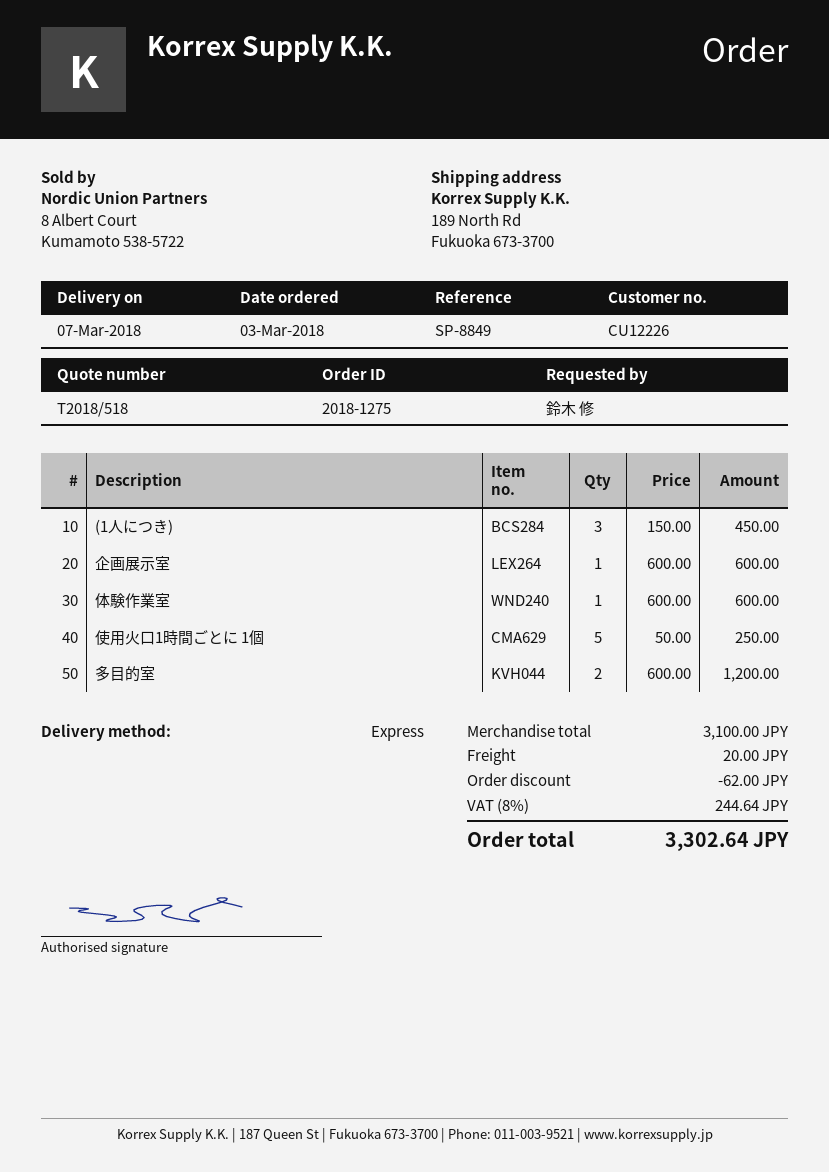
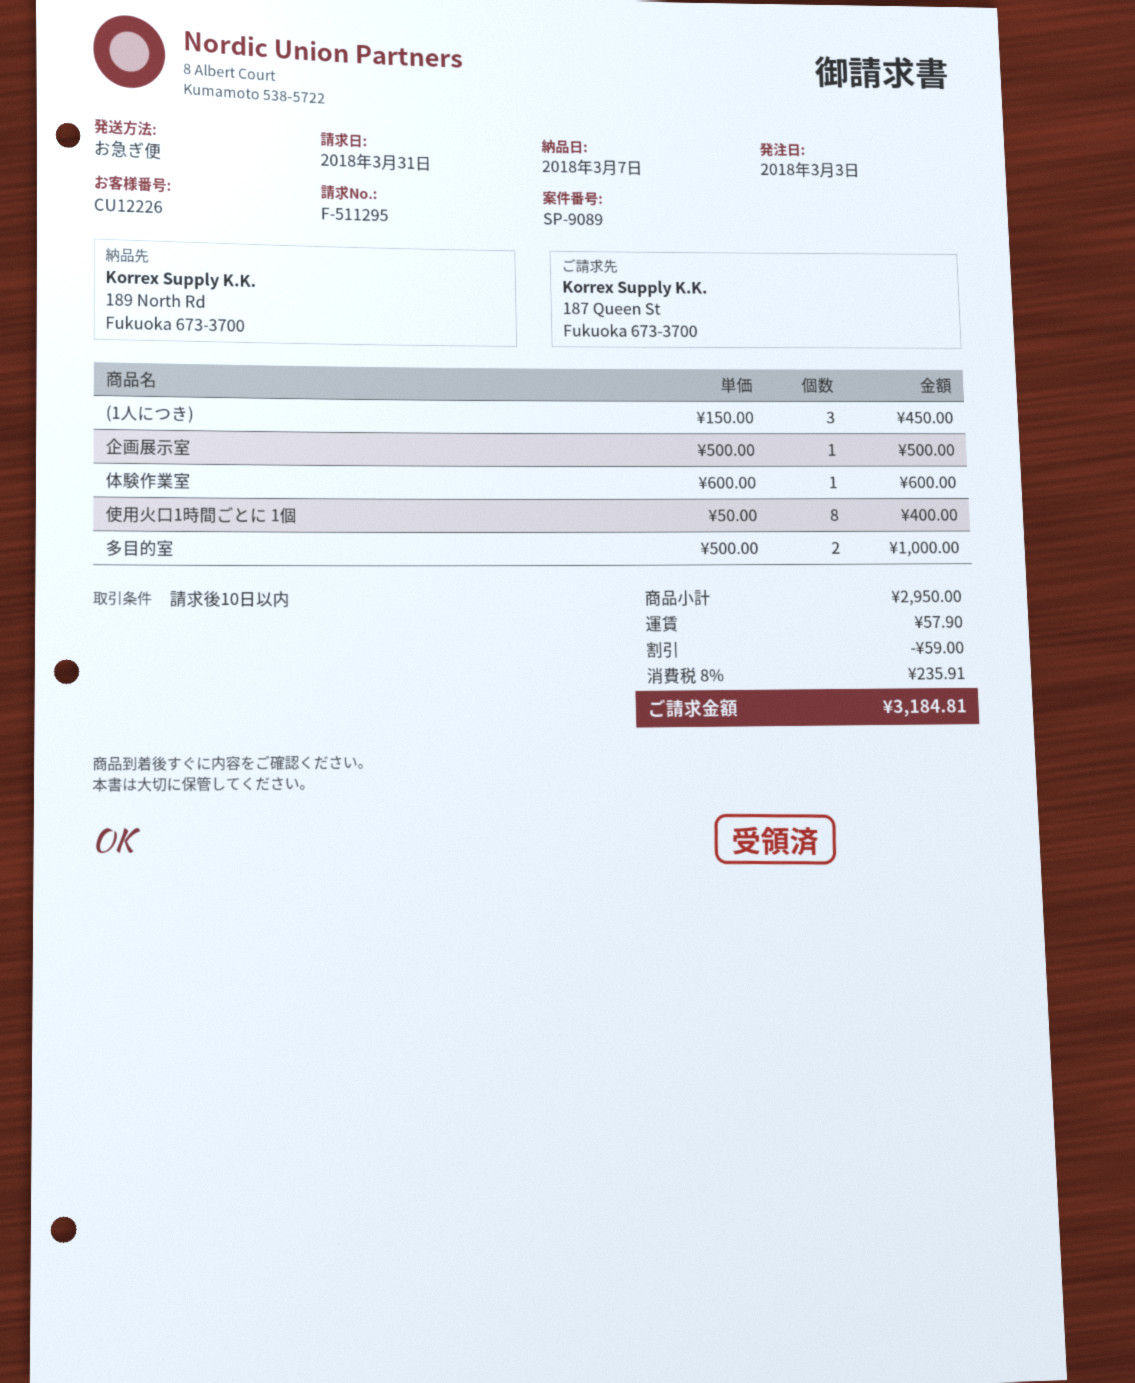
reference: SP-8849 -> SP-9089
企画展示室: 1 x 600.00 = 600.00 -> 1 x 500.00 = 500.00
使用火口1時間ごとに 1個: 5 x 50.00 = 250.00 -> 8 x 50.00 = 400.00
多目的室: 2 x 600.00 = 1200.00 -> 2 x 500.00 = 1000.00
subtotal: 3100.00 -> 2950.00
discount: 62.00 -> 59.00
shipping: 20.00 -> 57.90
tax: 8% = 244.64 -> 8% = 235.91
total: 3302.64 -> 3184.81

